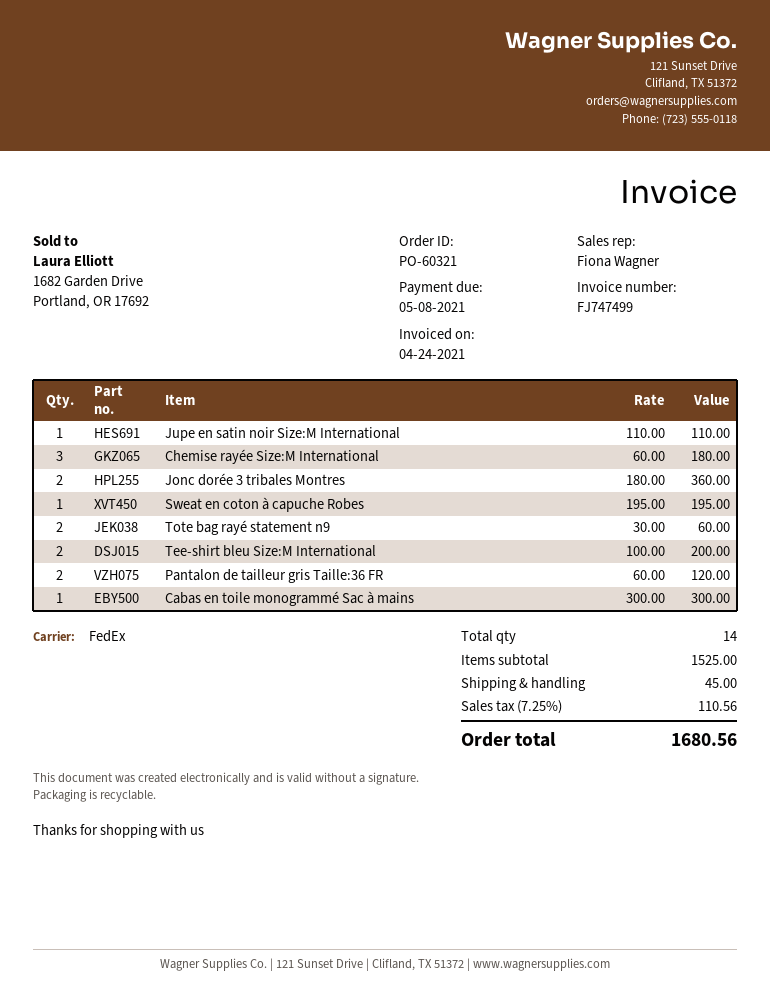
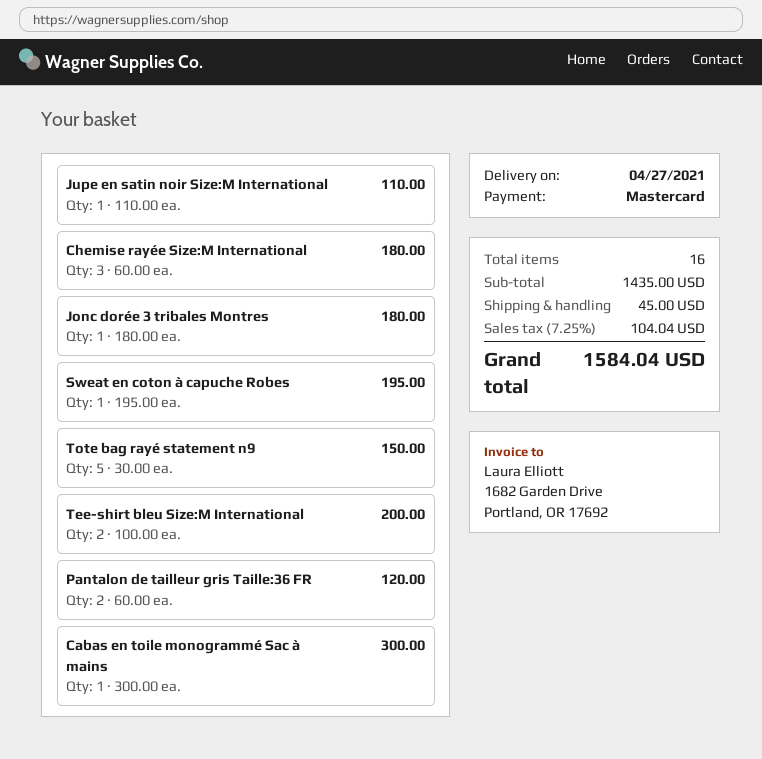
Jonc dorée 3 tribales Montres: 2 x 180.00 = 360.00 -> 1 x 180.00 = 180.00
Tote bag rayé statement n9: 2 x 30.00 = 60.00 -> 5 x 30.00 = 150.00
total quantity: 14 -> 16
subtotal: 1525.00 -> 1435.00
tax: 7.25% = 110.56 -> 7.25% = 104.04
total: 1680.56 -> 1584.04

